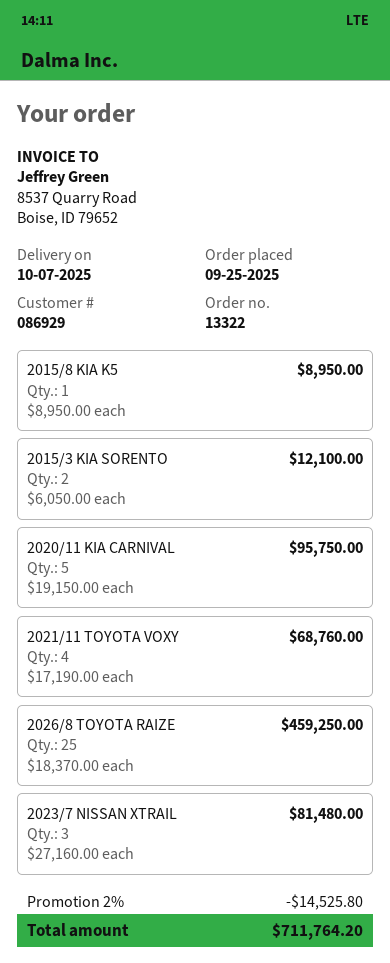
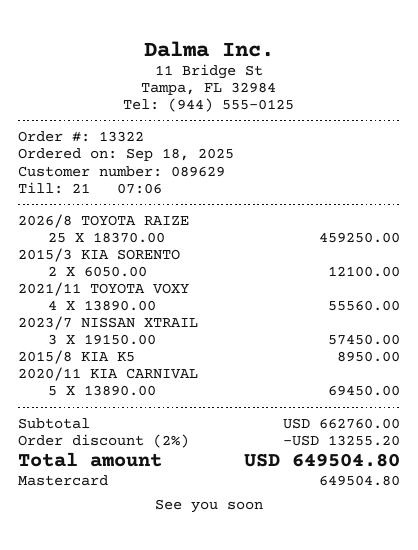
order date: 2025-09-25 -> 2025-09-18
customer number: 086929 -> 089629
2020/11 KIA CARNIVAL: 5 x 19150.00 = 95750.00 -> 5 x 13890.00 = 69450.00
2021/11 TOYOTA VOXY: 4 x 17190.00 = 68760.00 -> 4 x 13890.00 = 55560.00
2023/7 NISSAN XTRAIL: 3 x 27160.00 = 81480.00 -> 3 x 19150.00 = 57450.00
discount: 2% = 14525.80 -> 2% = 13255.20
total: 711764.20 -> 649504.80

